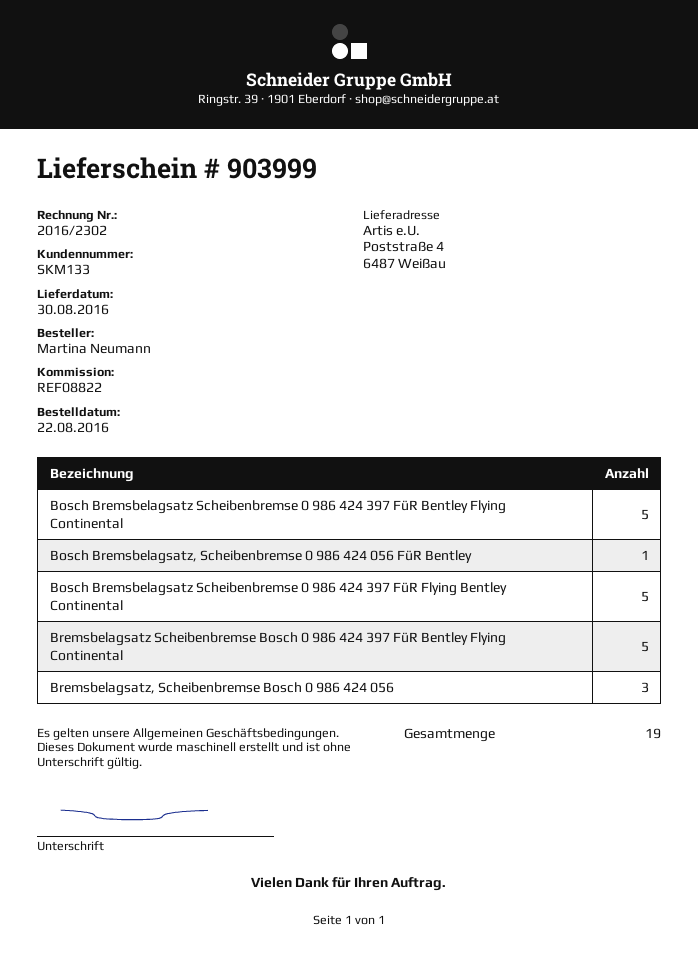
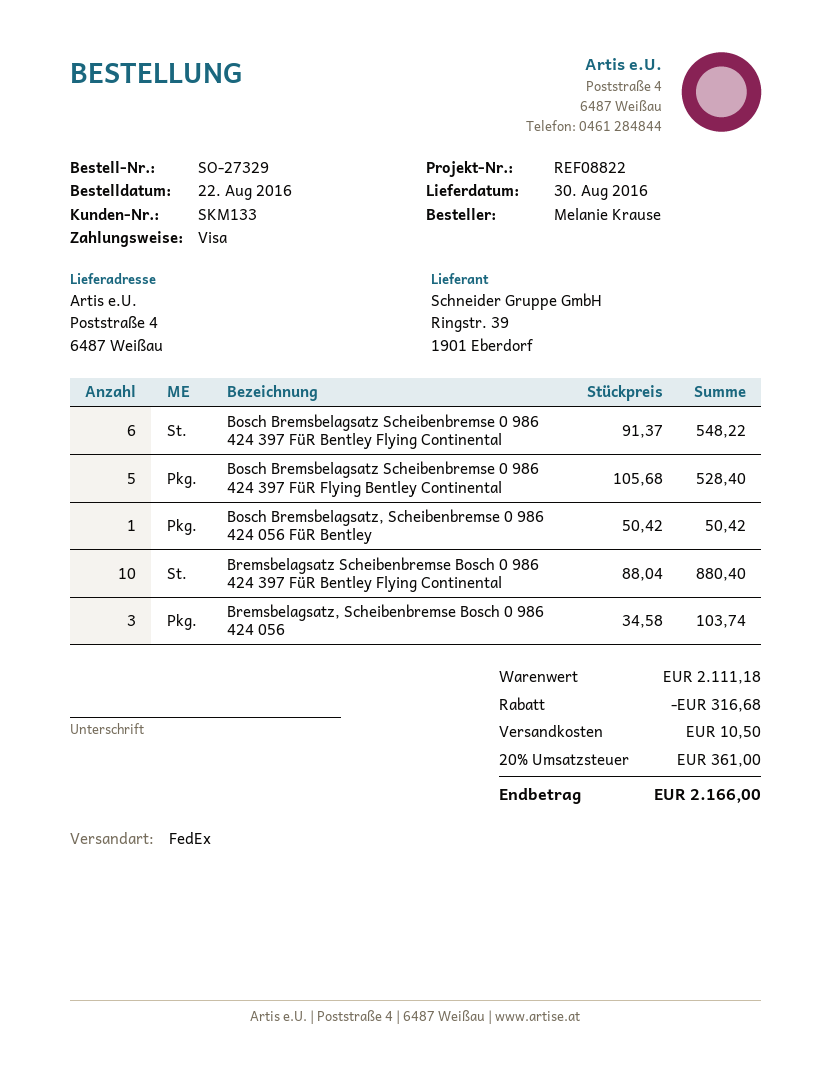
ordered by: Martina Neumann -> Melanie Krause
Bosch Bremsbelagsatz Scheibenbremse 0 986 424 397 FüR Bentley Flying Continental: 5 -> 6
Bremsbelagsatz Scheibenbremse Bosch 0 986 424 397 FüR Bentley Flying Continental: 5 -> 10

